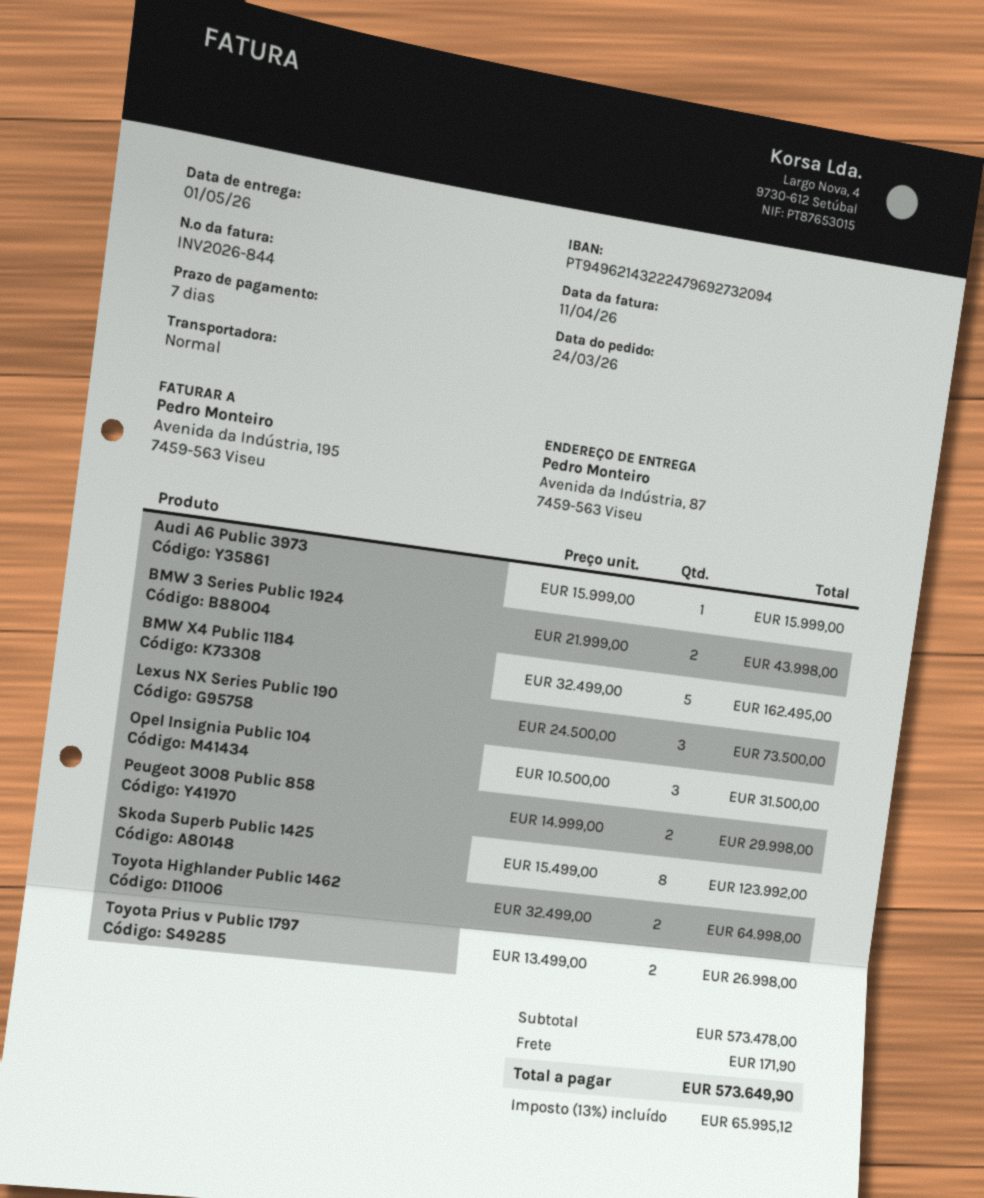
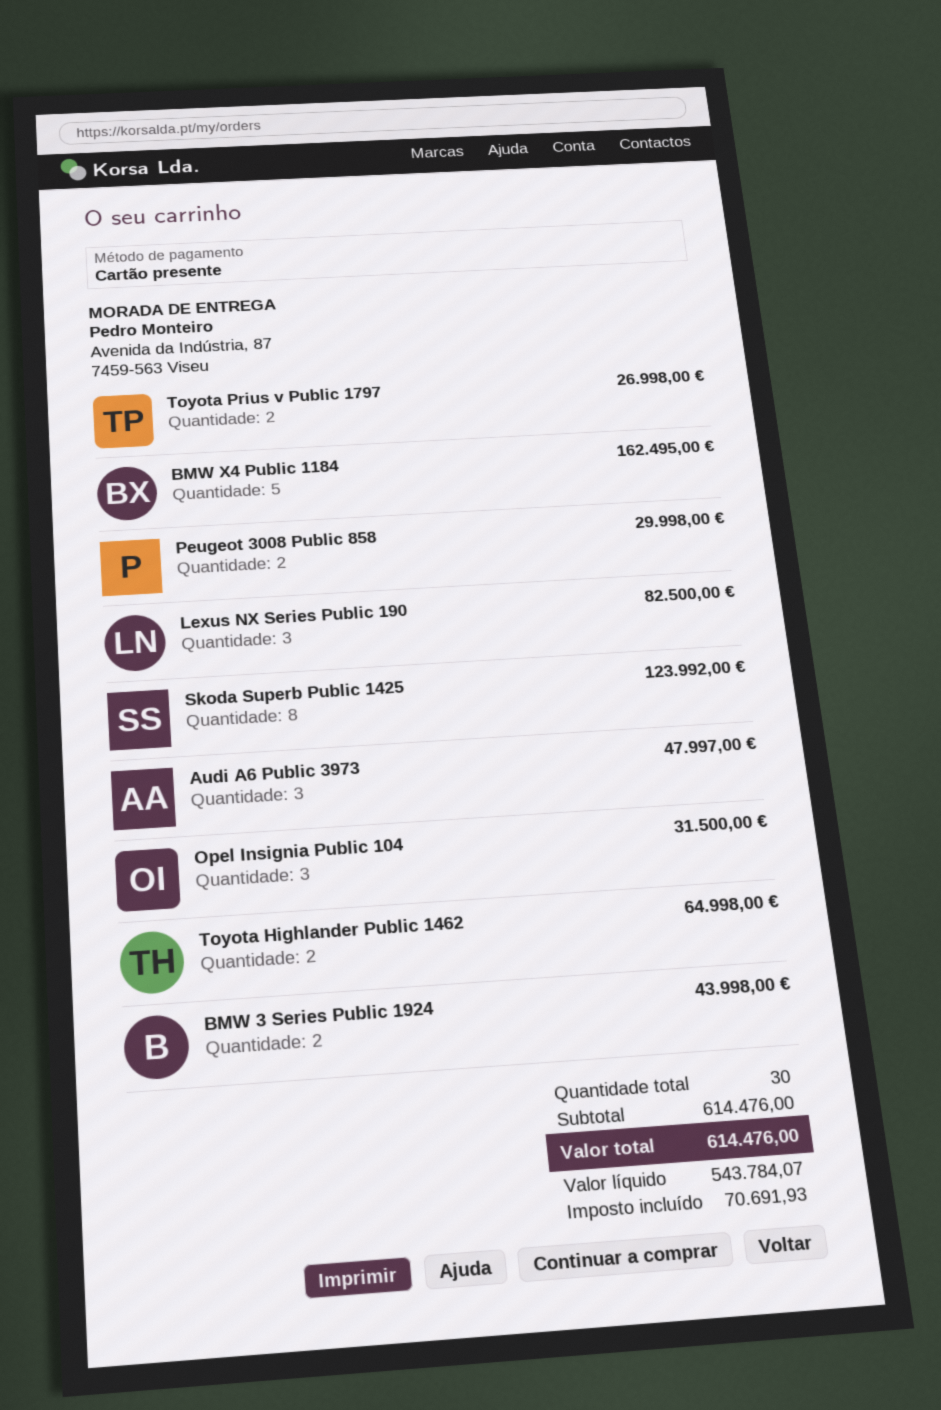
Audi A6 Public 3973: 1 for 15999.00 -> 3 for 47997.00
Lexus NX Series Public 190: 3 for 73500.00 -> 3 for 82500.00
subtotal: 573478.00 -> 614476.00
shipping: 171.90 -> none
tax: 65995.12 -> 70691.93
total: 573649.90 -> 614476.00

